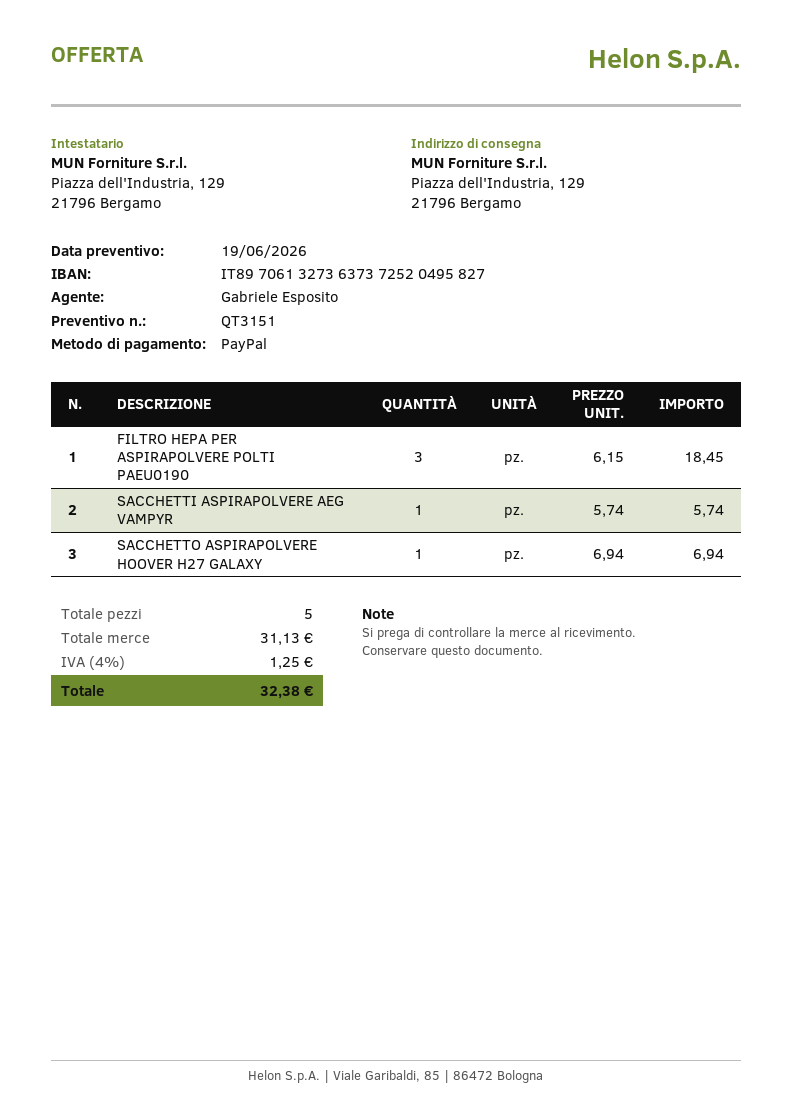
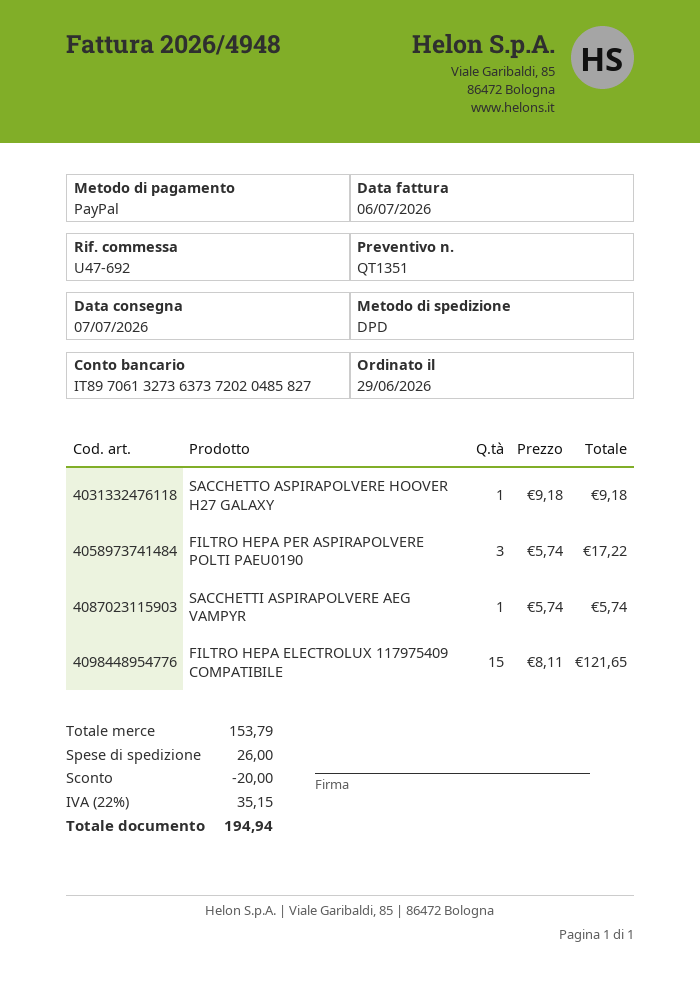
quote number: QT3151 -> QT1351
bank account: IT8970613273637372520495827 -> IT8970613273637372020485827
FILTRO HEPA PER ASPIRAPOLVERE POLTI PAEU0190: 3 x 6.15 = 18.45 -> 3 x 5.74 = 17.22
SACCHETTO ASPIRAPOLVERE HOOVER H27 GALAXY: 1 x 6.94 = 6.94 -> 1 x 9.18 = 9.18
FILTRO HEPA ELECTROLUX 117975409 COMPATIBILE: none -> 15 x 8.11 = 121.65
subtotal: 31.13 -> 153.79
discount: none -> 20.00
shipping: none -> 26.00
tax: 4% = 1.25 -> 22% = 35.15
total: 32.38 -> 194.94

